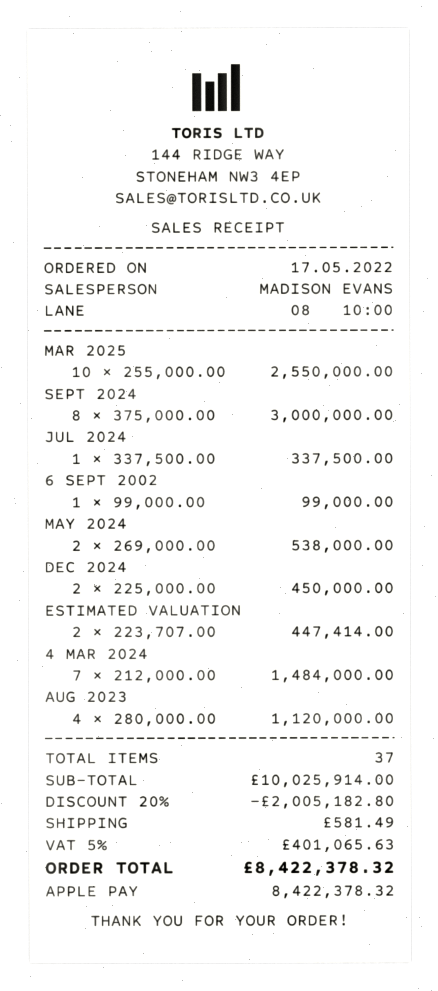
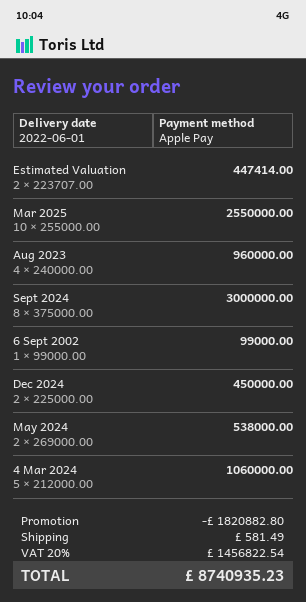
JUL 2024: 1 x 337500.00 = 337500.00 -> none
4 MAR 2024: 7 x 212000.00 = 1484000.00 -> 5 x 212000.00 = 1060000.00
AUG 2023: 4 x 280000.00 = 1120000.00 -> 4 x 240000.00 = 960000.00
discount: 2005182.80 -> 1820882.80
tax: 5% = 401065.63 -> 20% = 1456822.54
total: 8422378.32 -> 8740935.23

